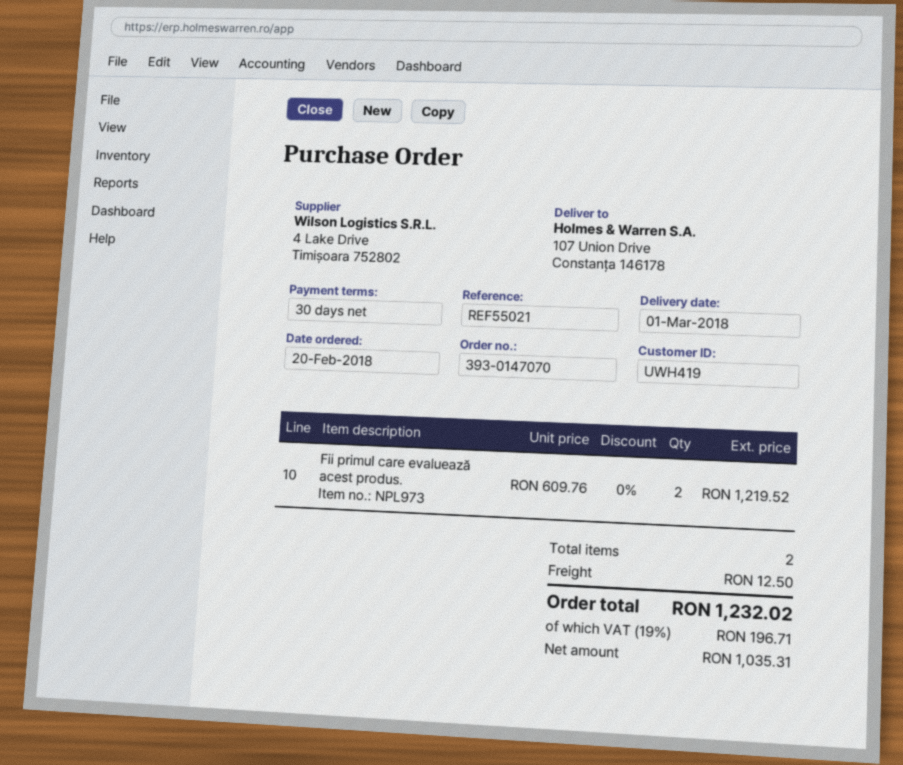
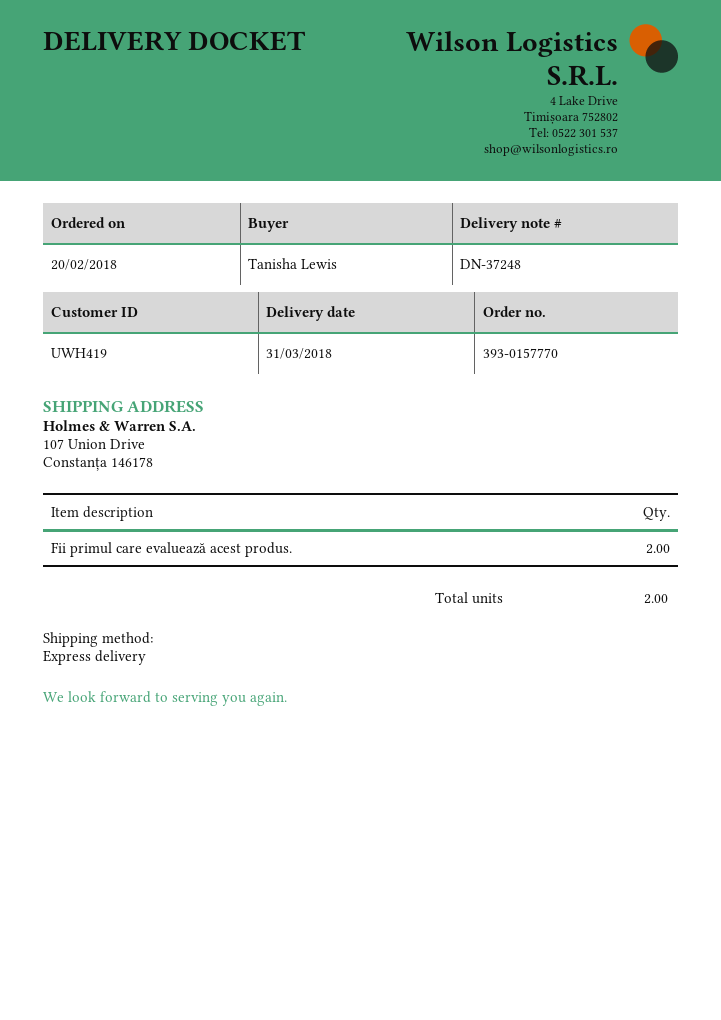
order number: 393-0147070 -> 393-0157770
delivery date: 2018-03-01 -> 2018-03-31

